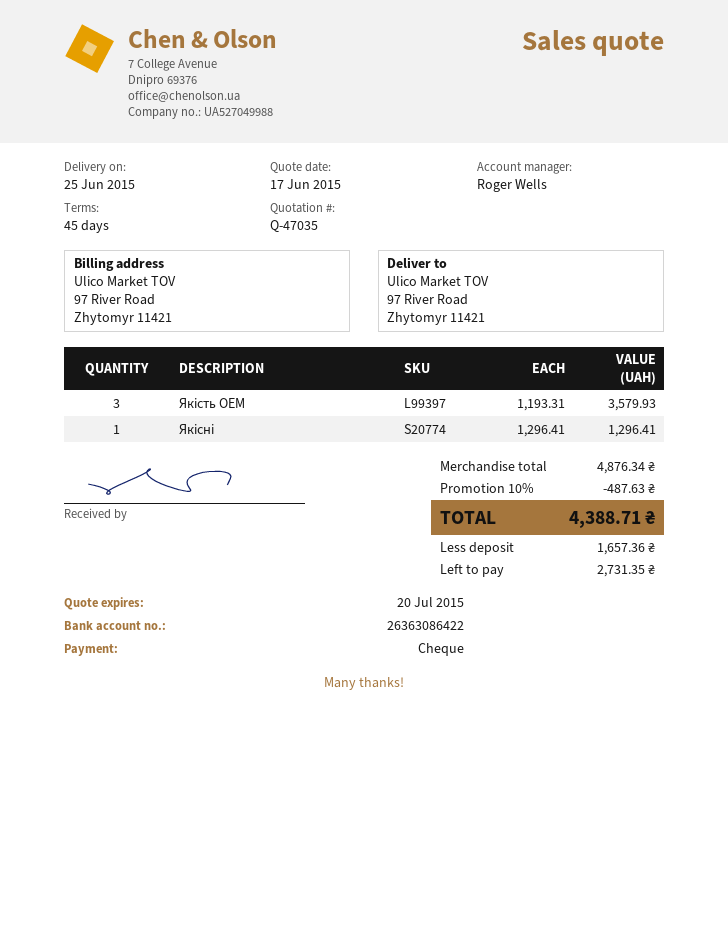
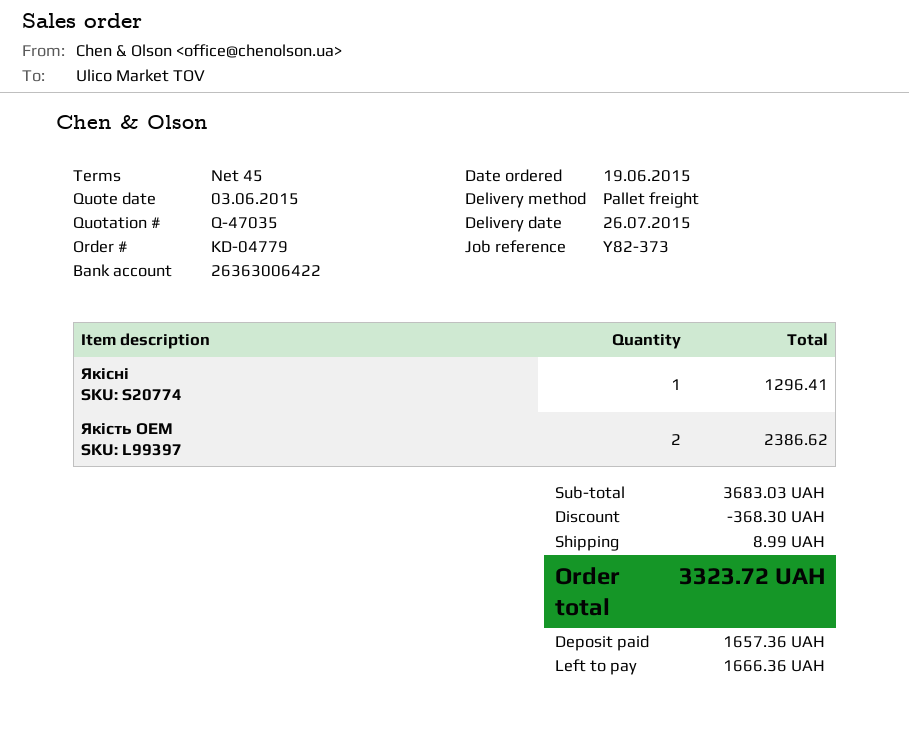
quote date: 2015-06-17 -> 2015-06-03
delivery date: 2015-06-25 -> 2015-07-26
bank account: 26363086422 -> 26363006422
Якість OEM: 3 for 3579.93 -> 2 for 2386.62
subtotal: 4876.34 -> 3683.03
discount: 487.63 -> 368.30
shipping: none -> 8.99
total: 4388.71 -> 3323.72
balance: 2731.35 -> 1666.36

